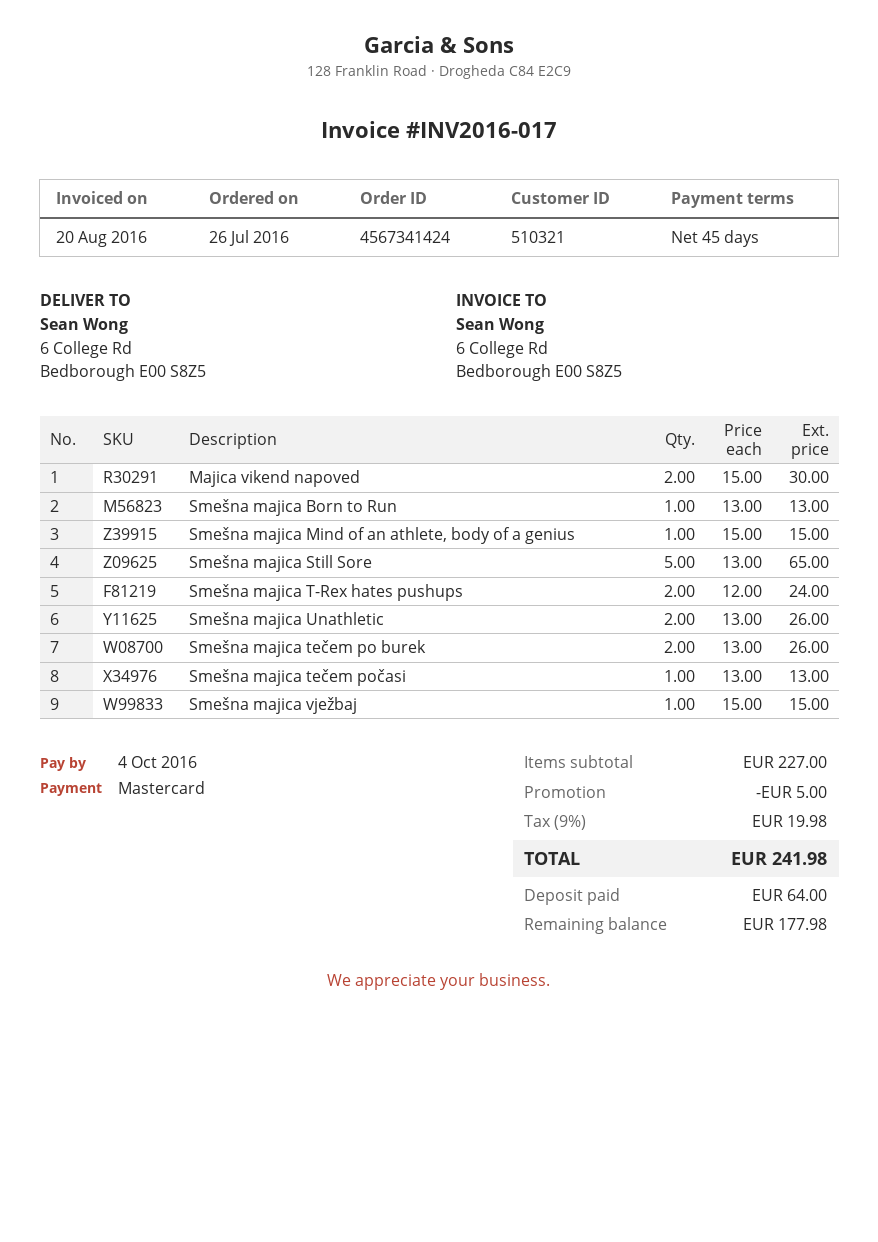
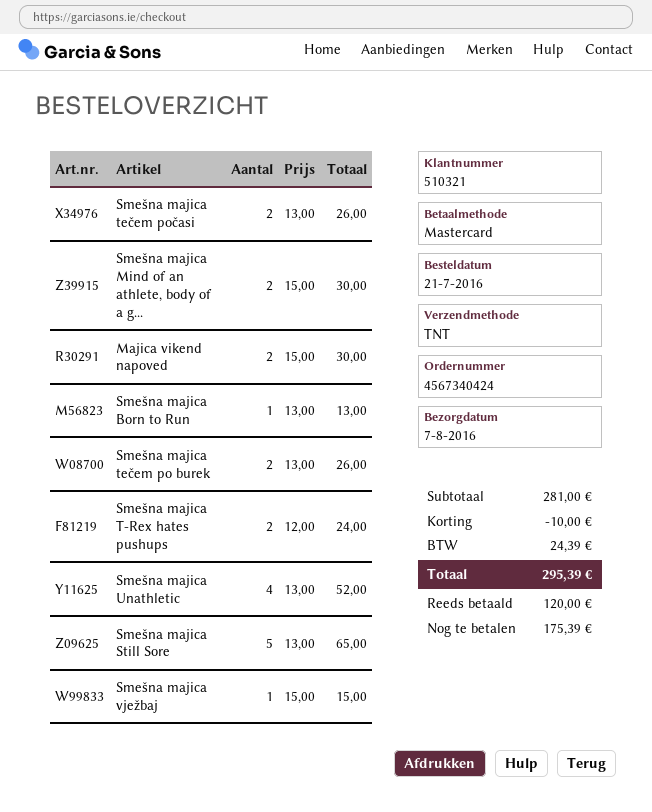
order number: 4567341424 -> 4567340424
order date: 2016-07-26 -> 2016-07-21
Smešna majica Mind of an athlete, body of a genius: 1 x 15.00 = 15.00 -> 2 x 15.00 = 30.00
Smešna majica Unathletic: 2 x 13.00 = 26.00 -> 4 x 13.00 = 52.00
Smešna majica tečem počasi: 1 x 13.00 = 13.00 -> 2 x 13.00 = 26.00
subtotal: 227.00 -> 281.00
discount: 5.00 -> 10.00
tax: 19.98 -> 24.39
total: 241.98 -> 295.39
deposit: 64.00 -> 120.00
balance: 177.98 -> 175.39

